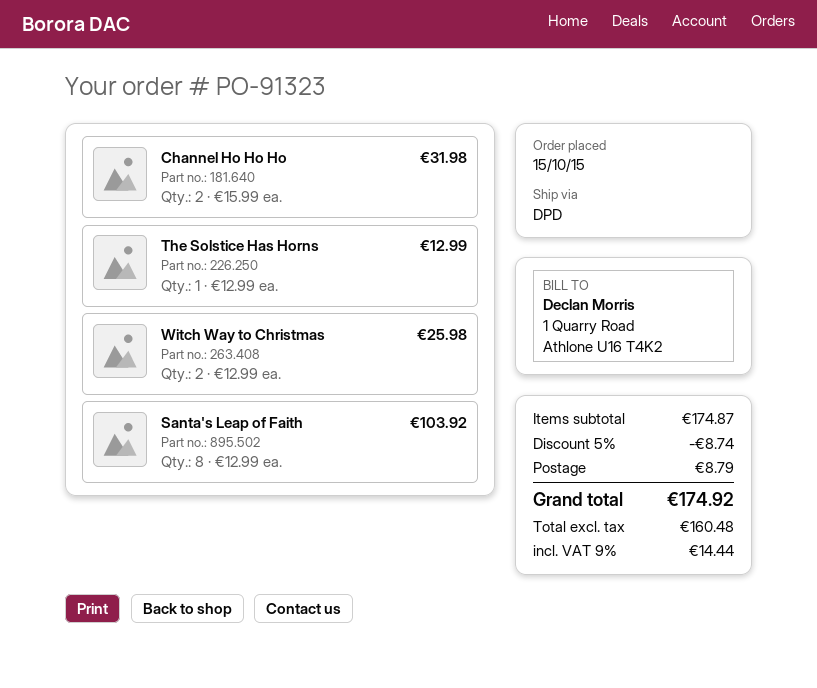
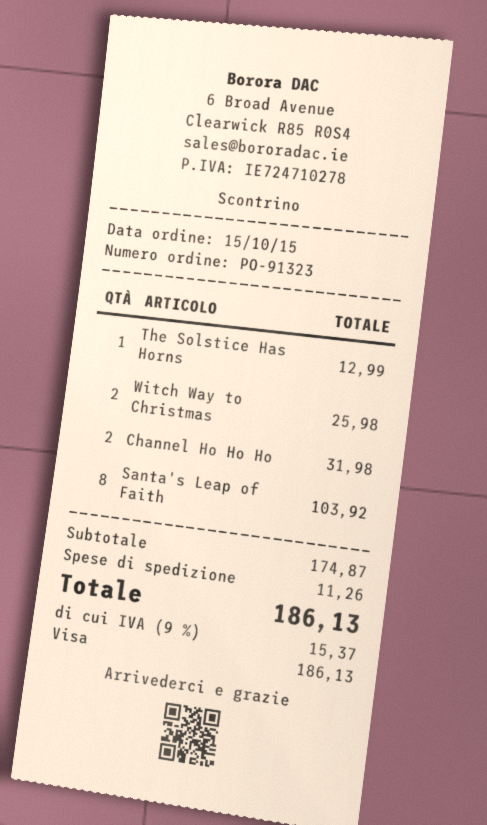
discount: 5% = 8.74 -> none
shipping: 8.79 -> 11.26
tax: 9% = 14.44 -> 9% = 15.37
total: 174.92 -> 186.13

